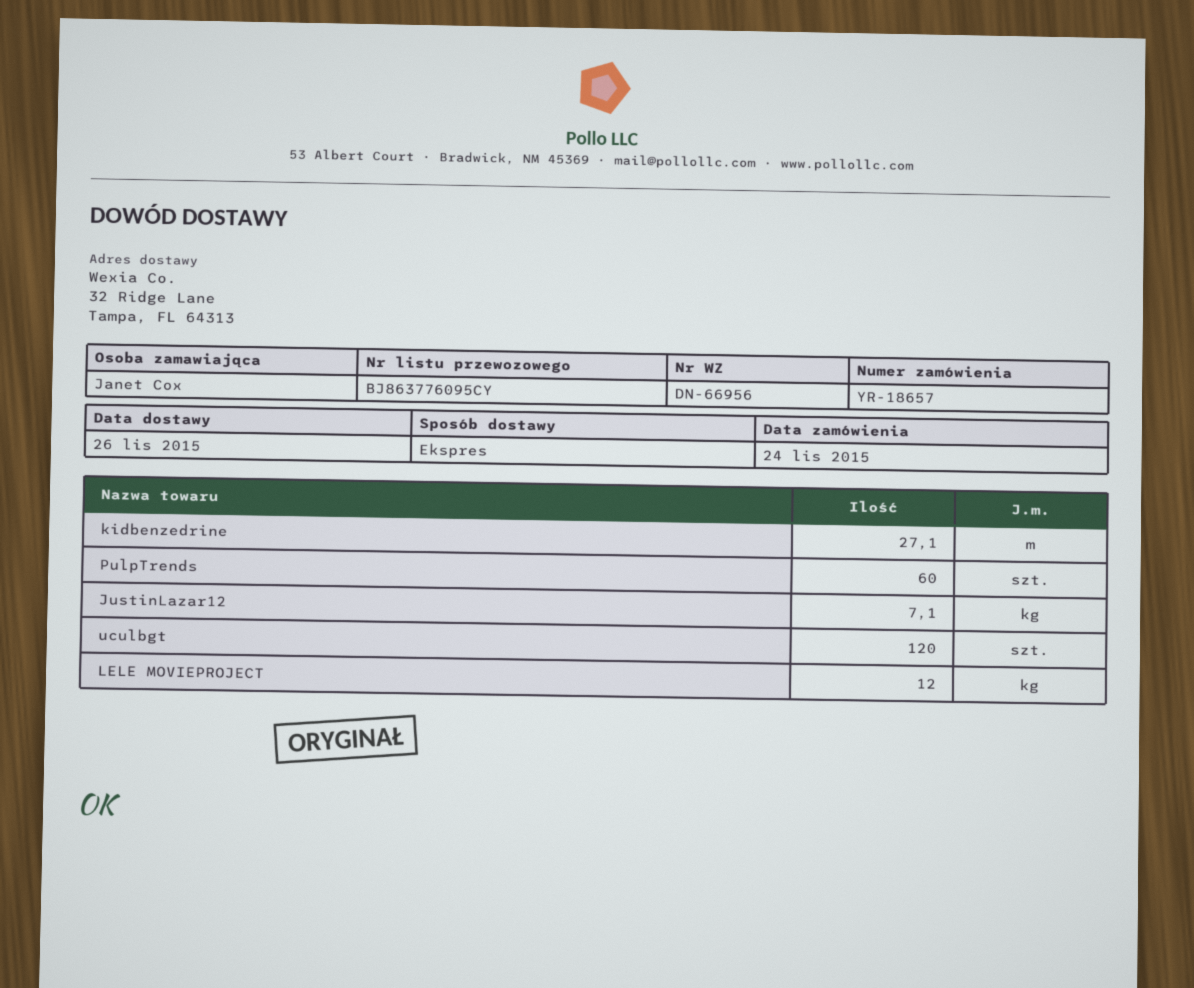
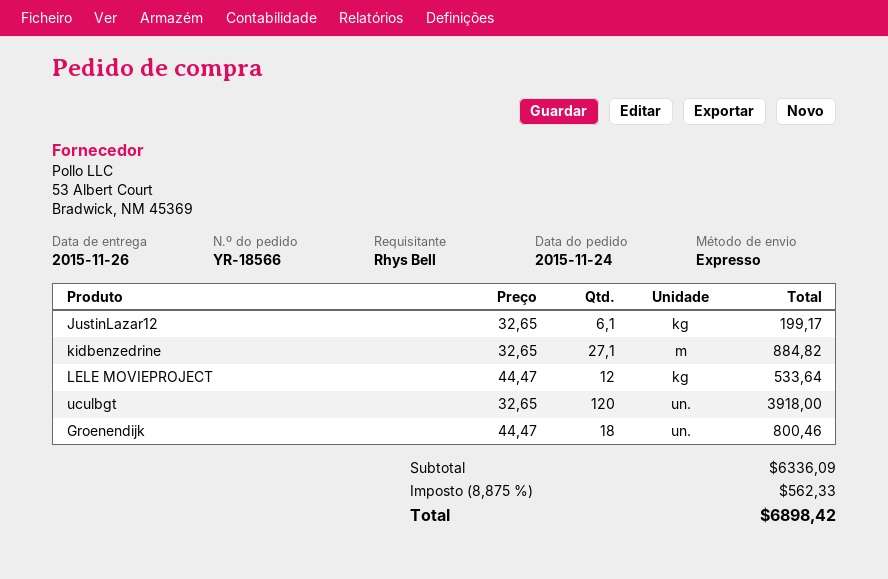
order number: YR-18657 -> YR-18566
ordered by: Janet Cox -> Rhys Bell
PulpTrends: 60 -> none
JustinLazar12: 7.1 -> 6.1
Groenendijk: none -> 18

